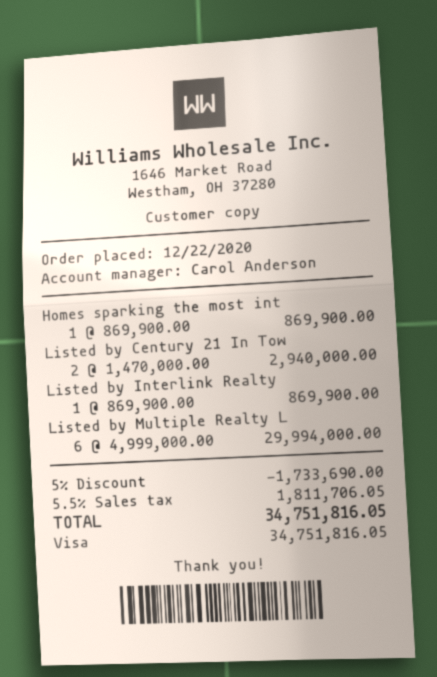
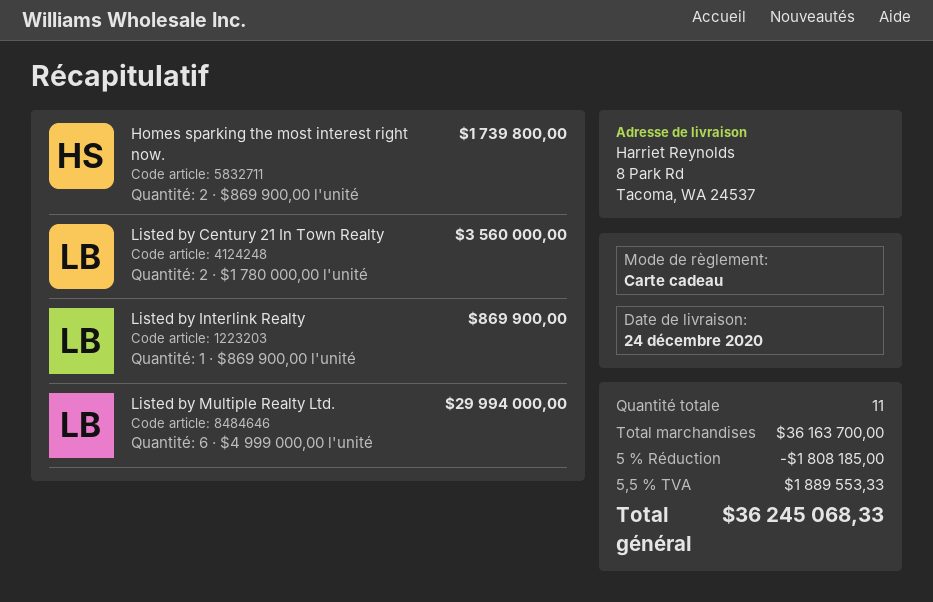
payment method: Visa -> gift card
Homes sparking the most int: 1 x 869900.00 = 869900.00 -> 2 x 869900.00 = 1739800.00
Listed by Century 21 In Tow: 2 x 1470000.00 = 2940000.00 -> 2 x 1780000.00 = 3560000.00
discount: 5% = 1733690.00 -> 5% = 1808185.00
tax: 5.5% = 1811706.05 -> 5.5% = 1889553.33
total: 34751816.05 -> 36245068.33

